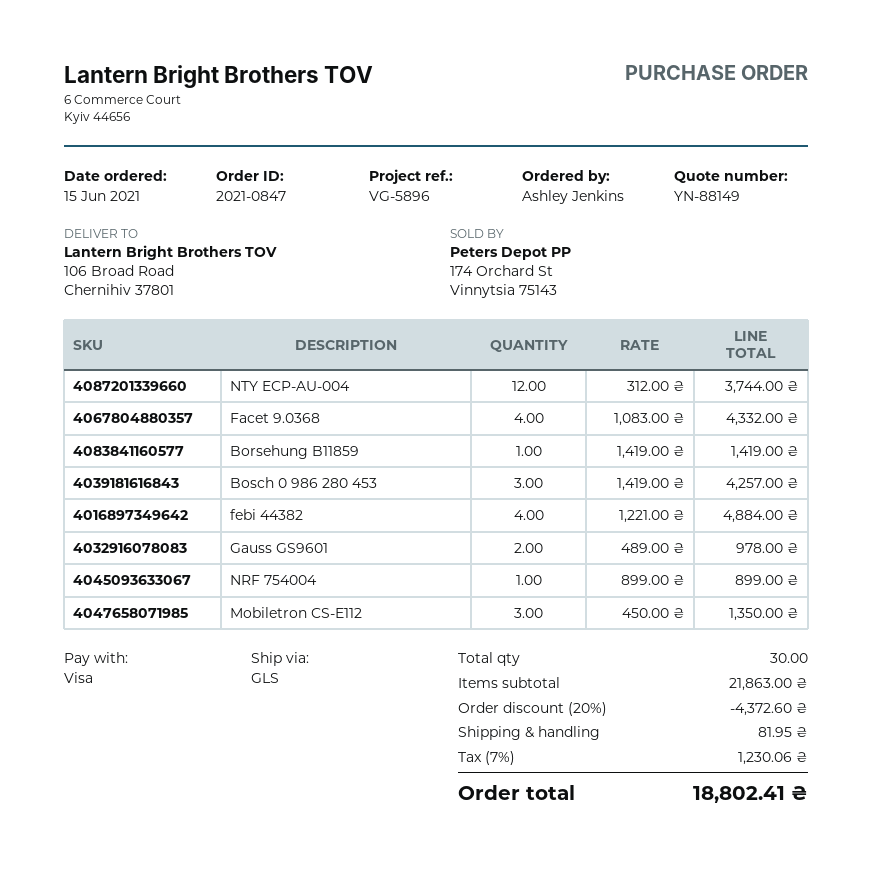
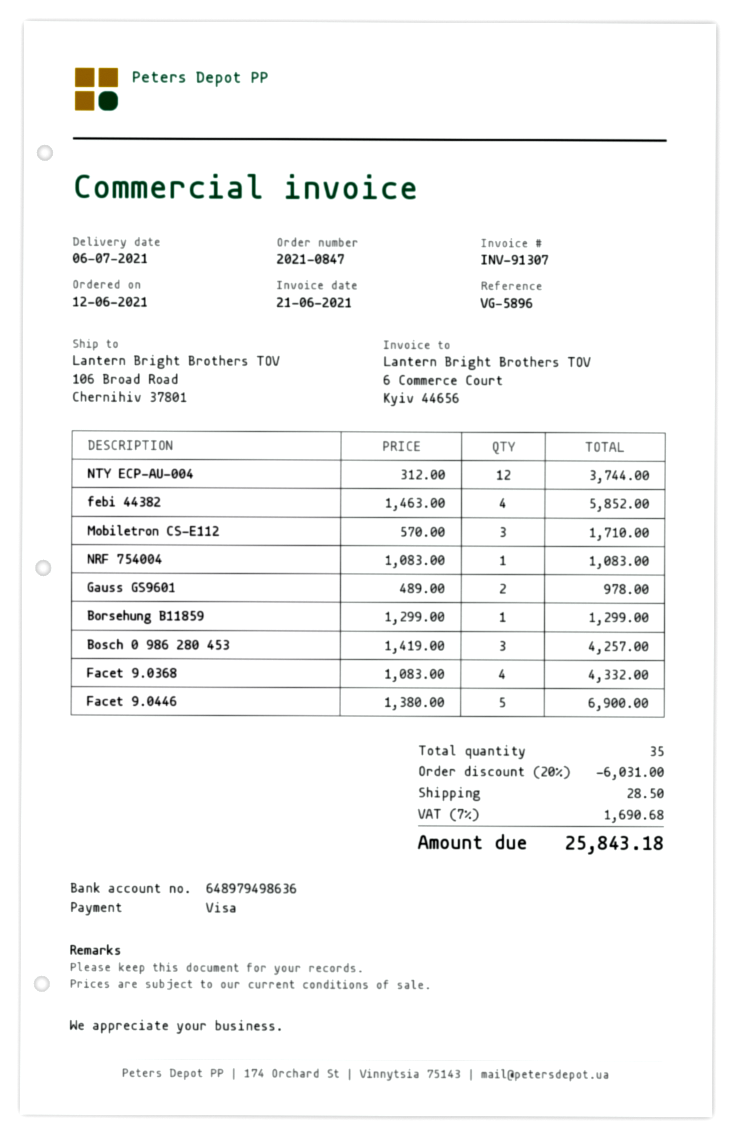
order date: 2021-06-15 -> 2021-06-12
Borsehung B11859: 1 x 1419.00 = 1419.00 -> 1 x 1299.00 = 1299.00
febi 44382: 4 x 1221.00 = 4884.00 -> 4 x 1463.00 = 5852.00
NRF 754004: 1 x 899.00 = 899.00 -> 1 x 1083.00 = 1083.00
Mobiletron CS-E112: 3 x 450.00 = 1350.00 -> 3 x 570.00 = 1710.00
Facet 9.0446: none -> 5 x 1380.00 = 6900.00
total quantity: 30 -> 35
discount: 20% = 4372.60 -> 20% = 6031.00
shipping: 81.95 -> 28.50
tax: 7% = 1230.06 -> 7% = 1690.68
total: 18802.41 -> 25843.18

